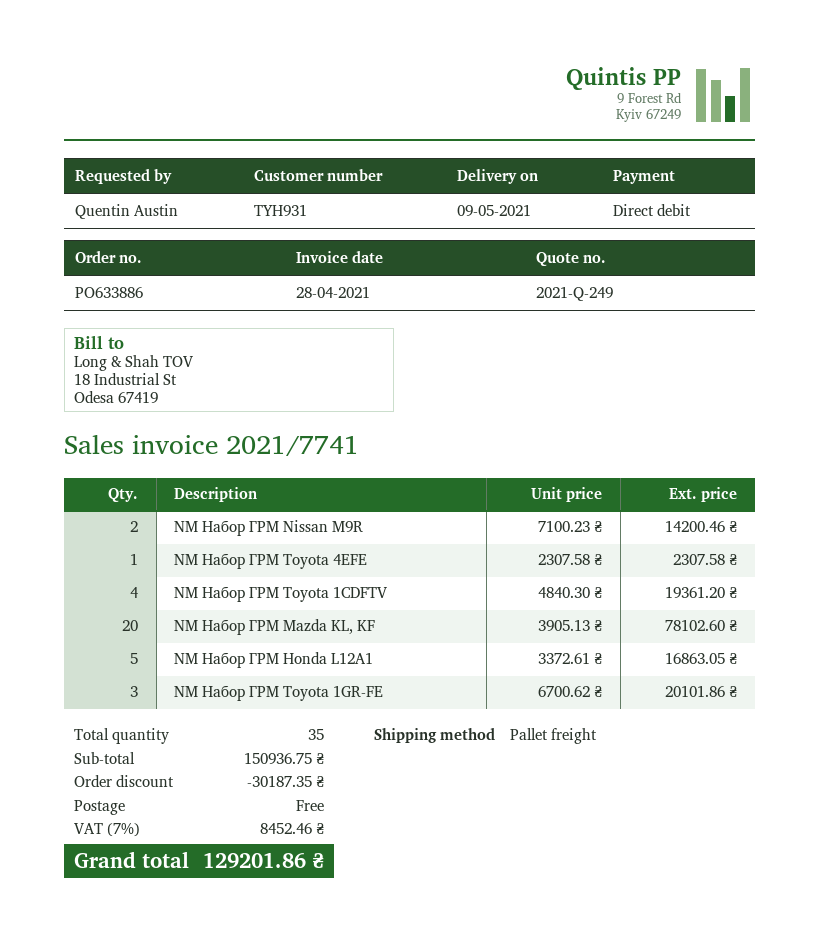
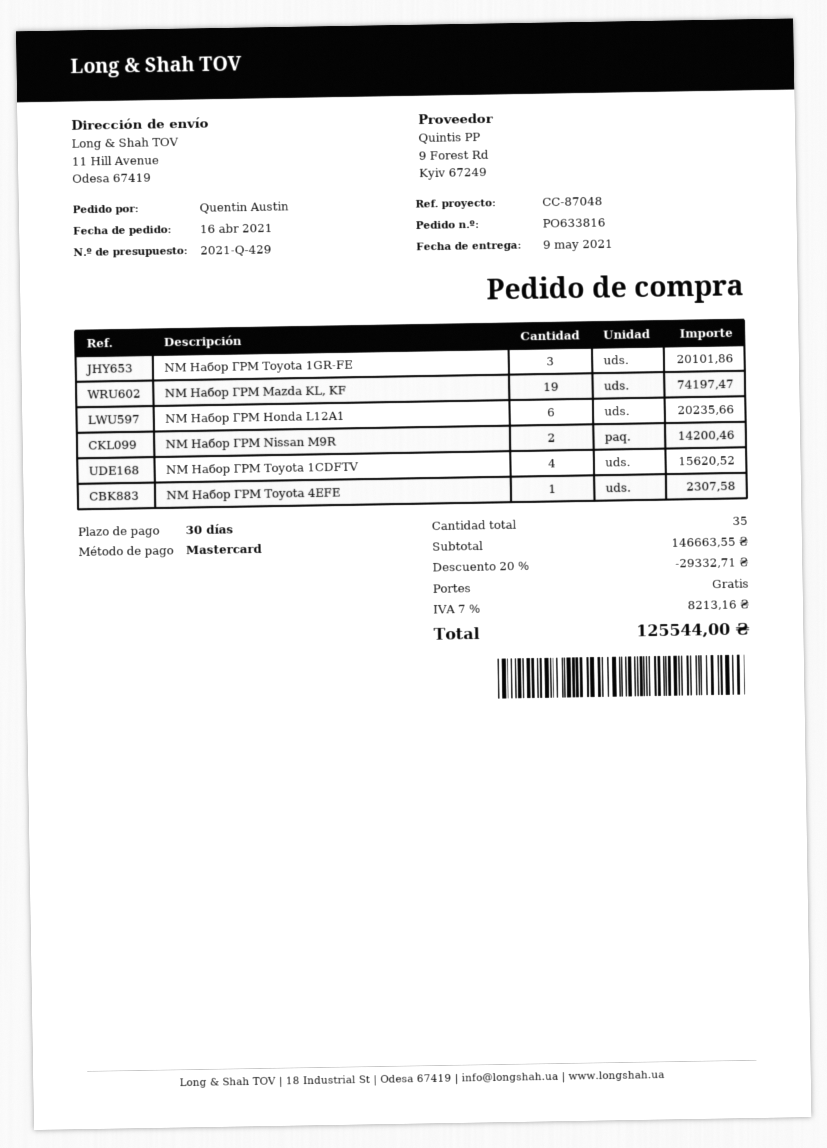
quote number: 2021-Q-249 -> 2021-Q-429
order number: PO633886 -> PO633816
payment method: direct debit -> Mastercard
NM Набор ГРМ Toyota 1CDFTV: 4 for 19361.20 -> 4 for 15620.52
NM Набор ГРМ Mazda KL, KF: 20 for 78102.60 -> 19 for 74197.47
NM Набор ГРМ Honda L12A1: 5 for 16863.05 -> 6 for 20235.66
subtotal: 150936.75 -> 146663.55
discount: 30187.35 -> 29332.71
tax: 7% = 8452.46 -> 7% = 8213.16
total: 129201.86 -> 125544.00

